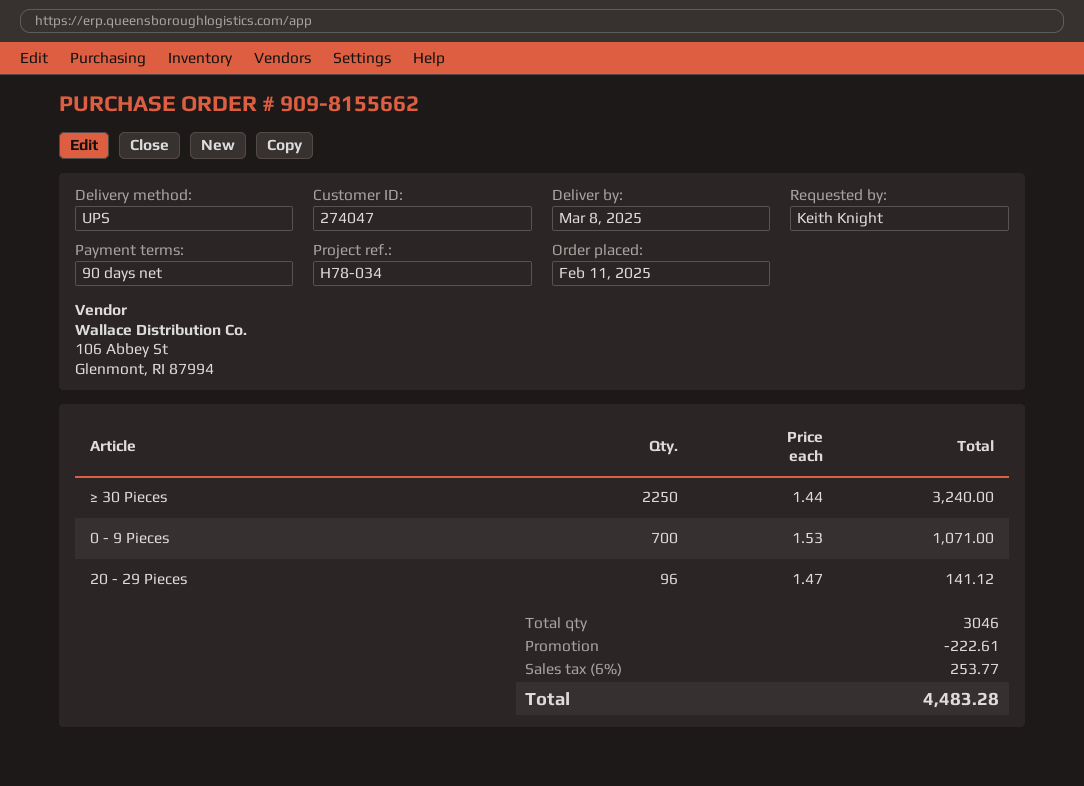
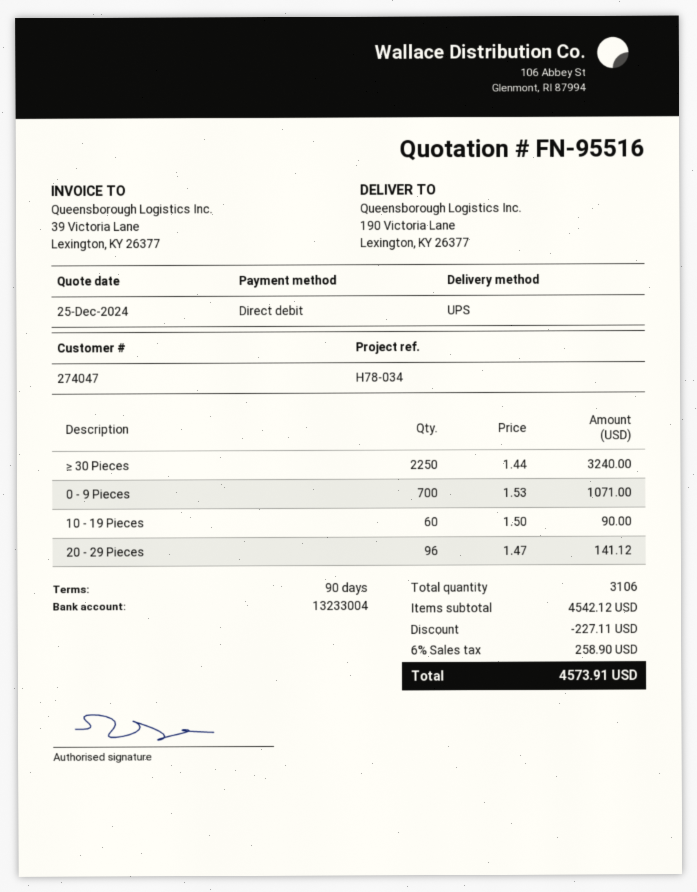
10 - 19 Pieces: none -> 60 x 1.50 = 90.00
total quantity: 3046 -> 3106
discount: 222.61 -> 227.11
tax: 6% = 253.77 -> 6% = 258.90
total: 4483.28 -> 4573.91

